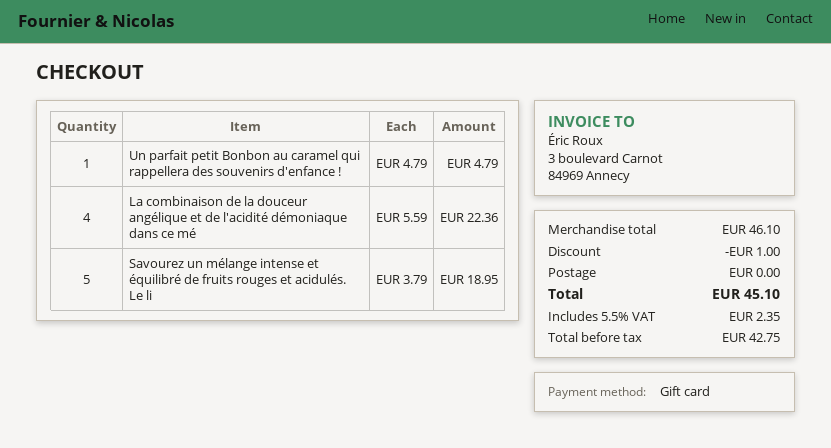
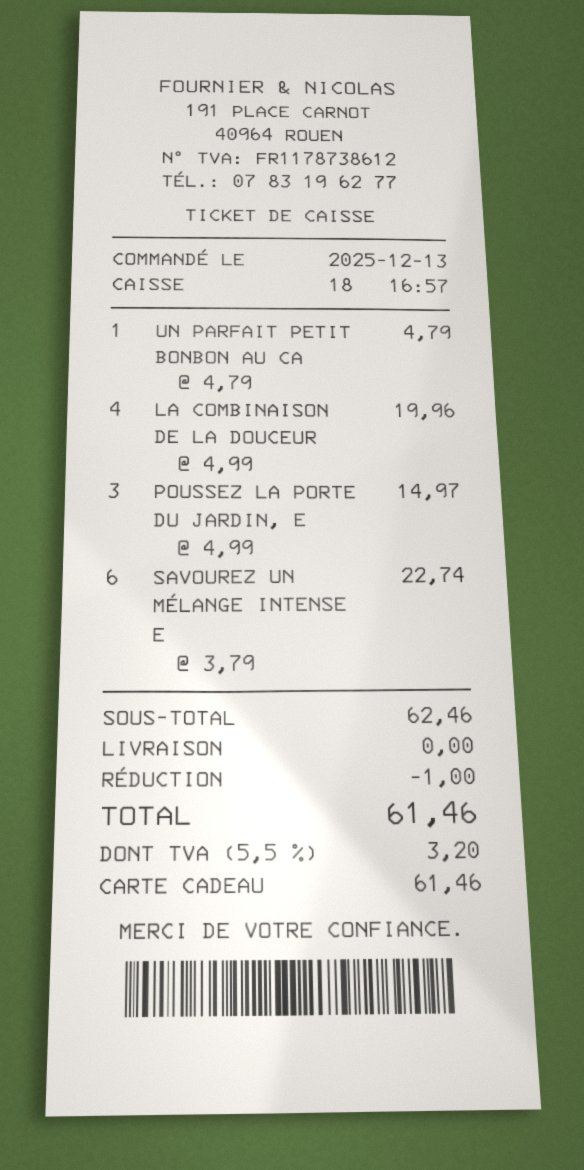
La combinaison de la douceur angélique et de l'acidité démoniaque dans ce mé: 4 x 5.59 = 22.36 -> 4 x 4.99 = 19.96
Savourez un mélange intense et équilibré de fruits rouges et acidulés. Le li: 5 x 3.79 = 18.95 -> 6 x 3.79 = 22.74
POUSSEZ LA PORTE DU JARDIN, E: none -> 3 x 4.99 = 14.97
subtotal: 46.10 -> 62.46
tax: 5.5% = 2.35 -> 5.5% = 3.20
total: 45.10 -> 61.46

